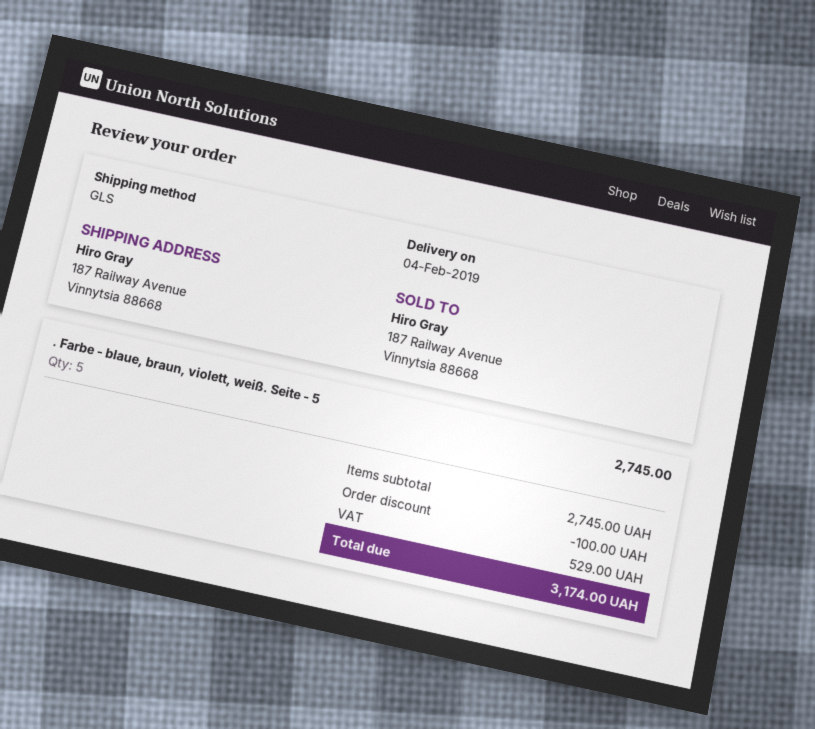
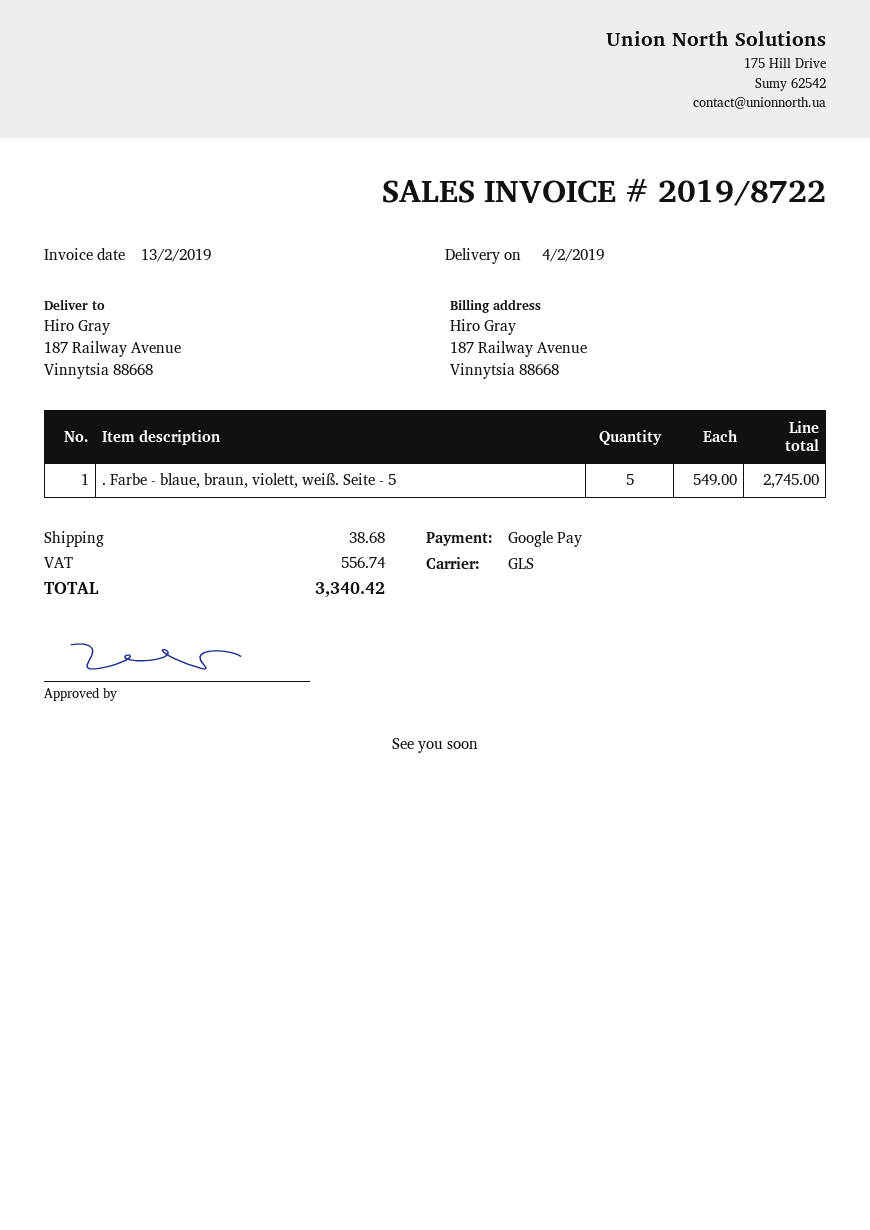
discount: 100.00 -> none
shipping: none -> 38.68
tax: 529.00 -> 556.74
total: 3174.00 -> 3340.42

